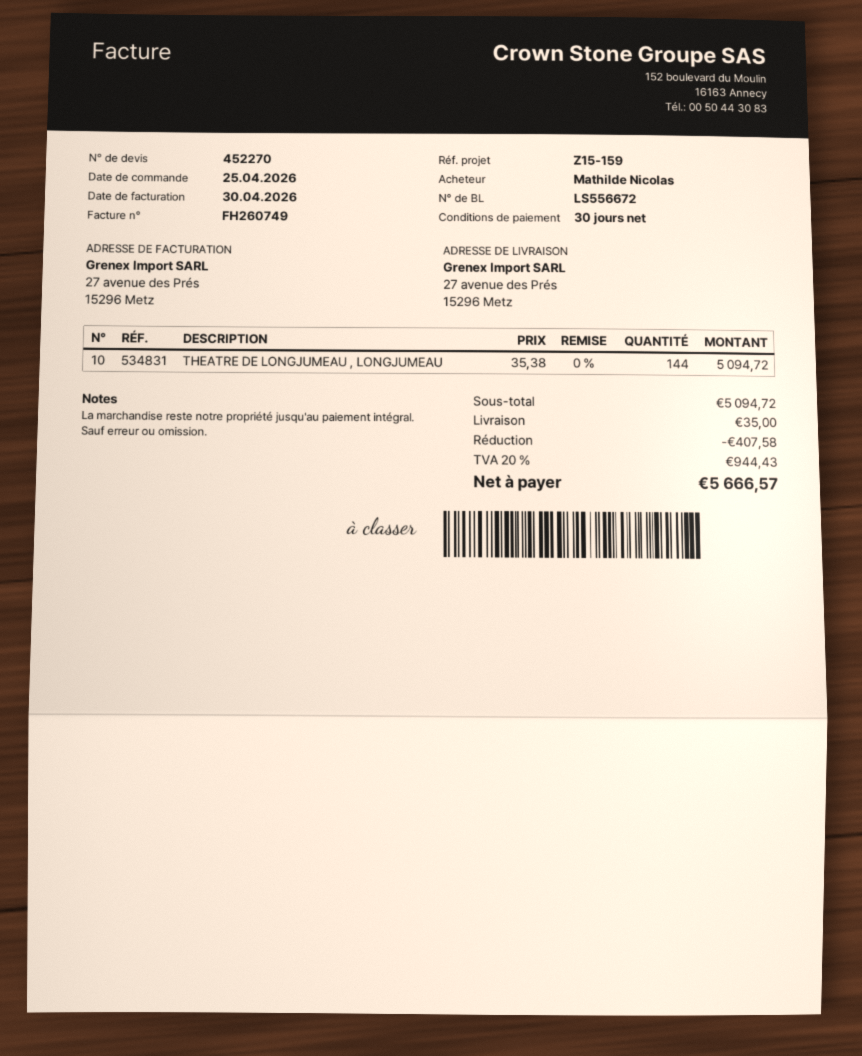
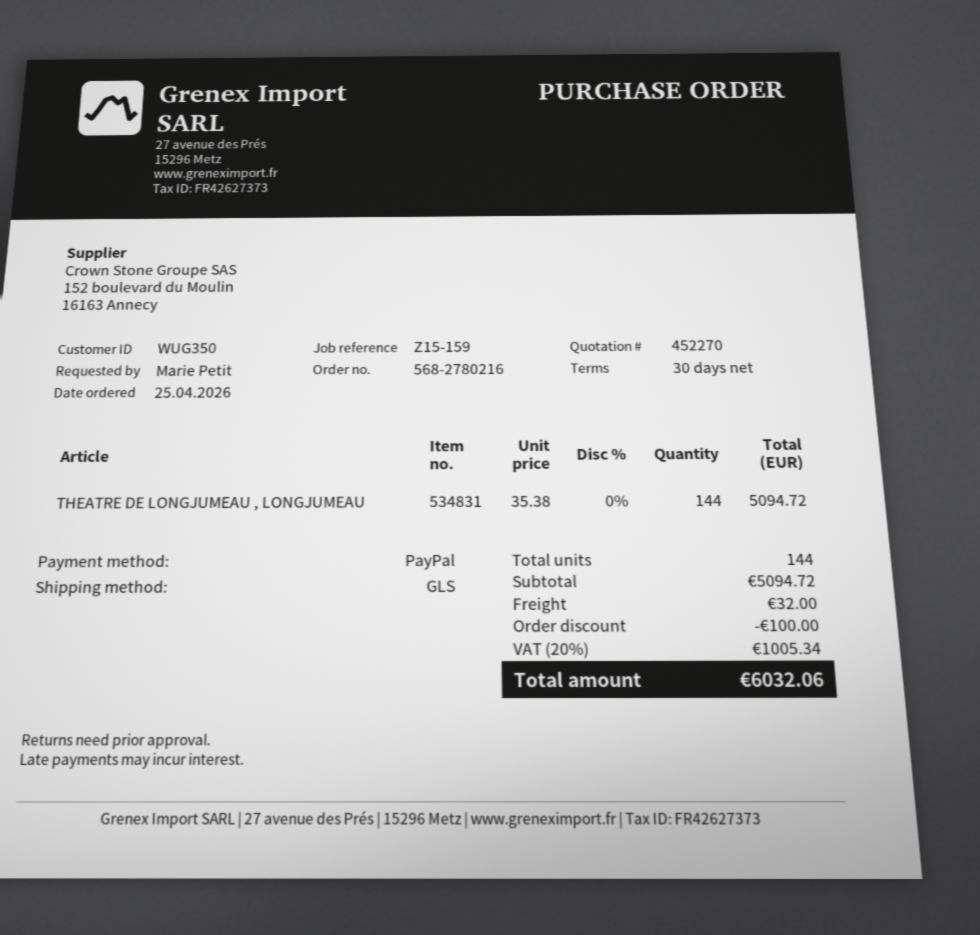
ordered by: Mathilde Nicolas -> Marie Petit
discount: 407.58 -> 100.00
shipping: 35.00 -> 32.00
tax: 20% = 944.43 -> 20% = 1005.34
total: 5666.57 -> 6032.06

